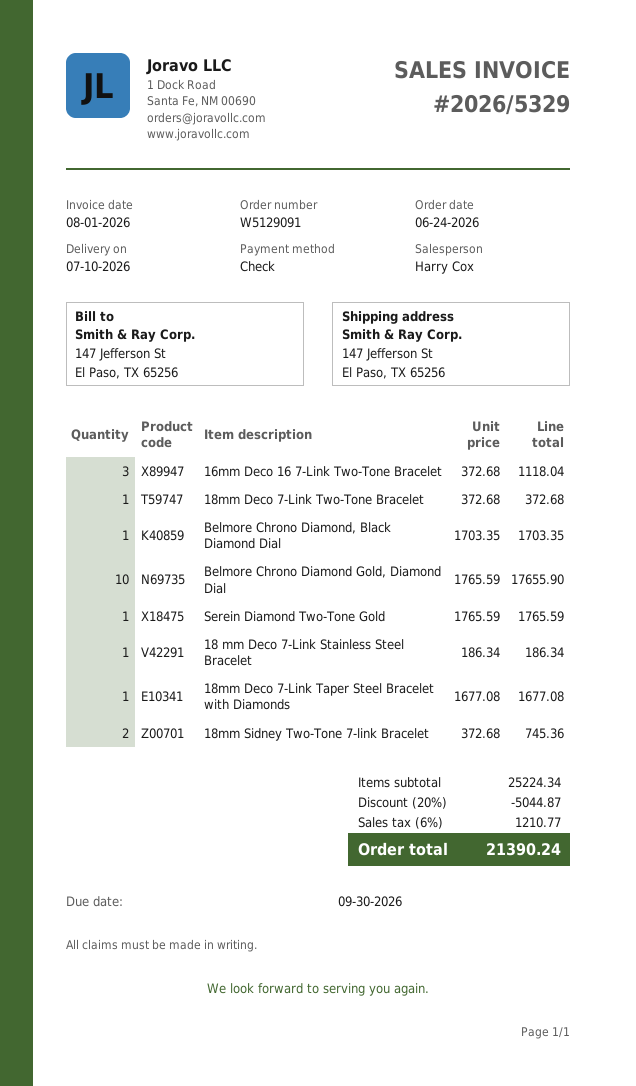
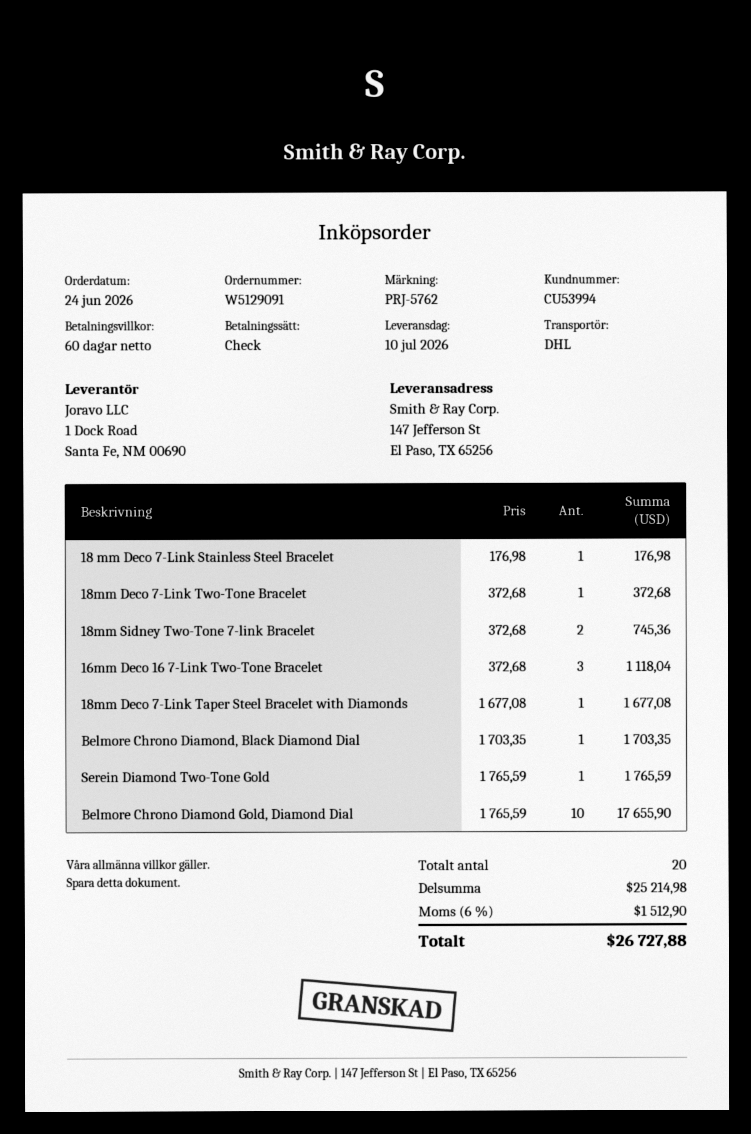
18 mm Deco 7-Link Stainless Steel Bracelet: 1 x 186.34 = 186.34 -> 1 x 176.98 = 176.98
subtotal: 25224.34 -> 25214.98
discount: 20% = 5044.87 -> none
tax: 6% = 1210.77 -> 6% = 1512.90
total: 21390.24 -> 26727.88

